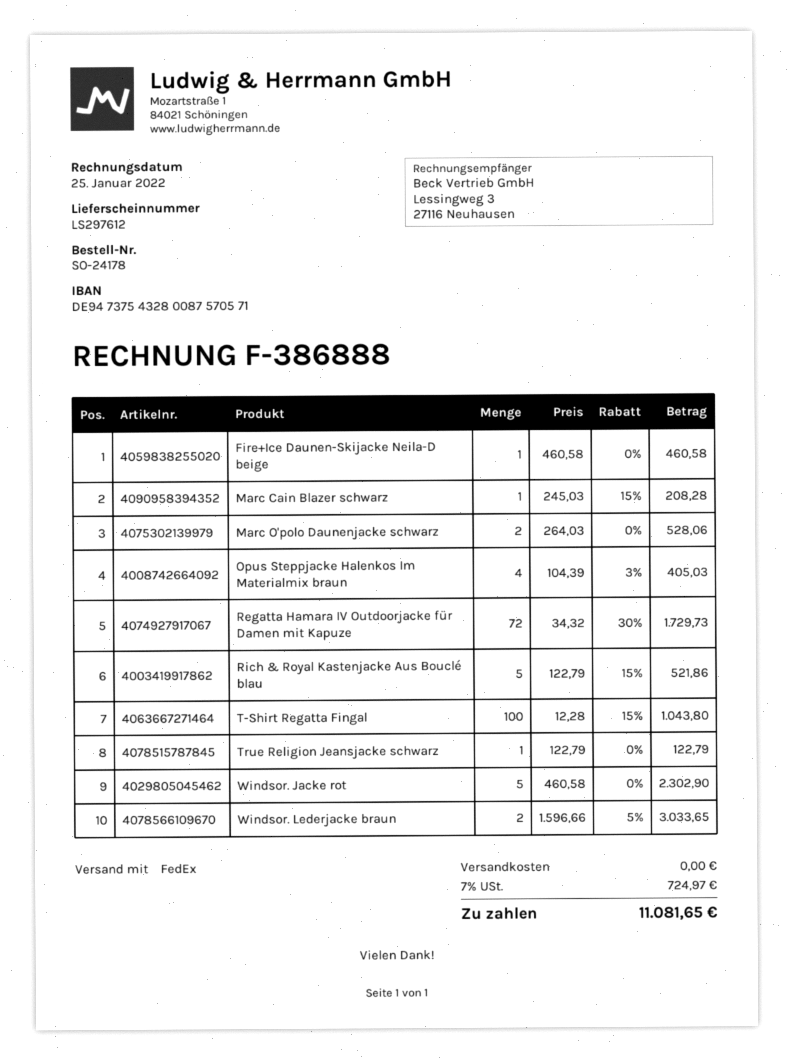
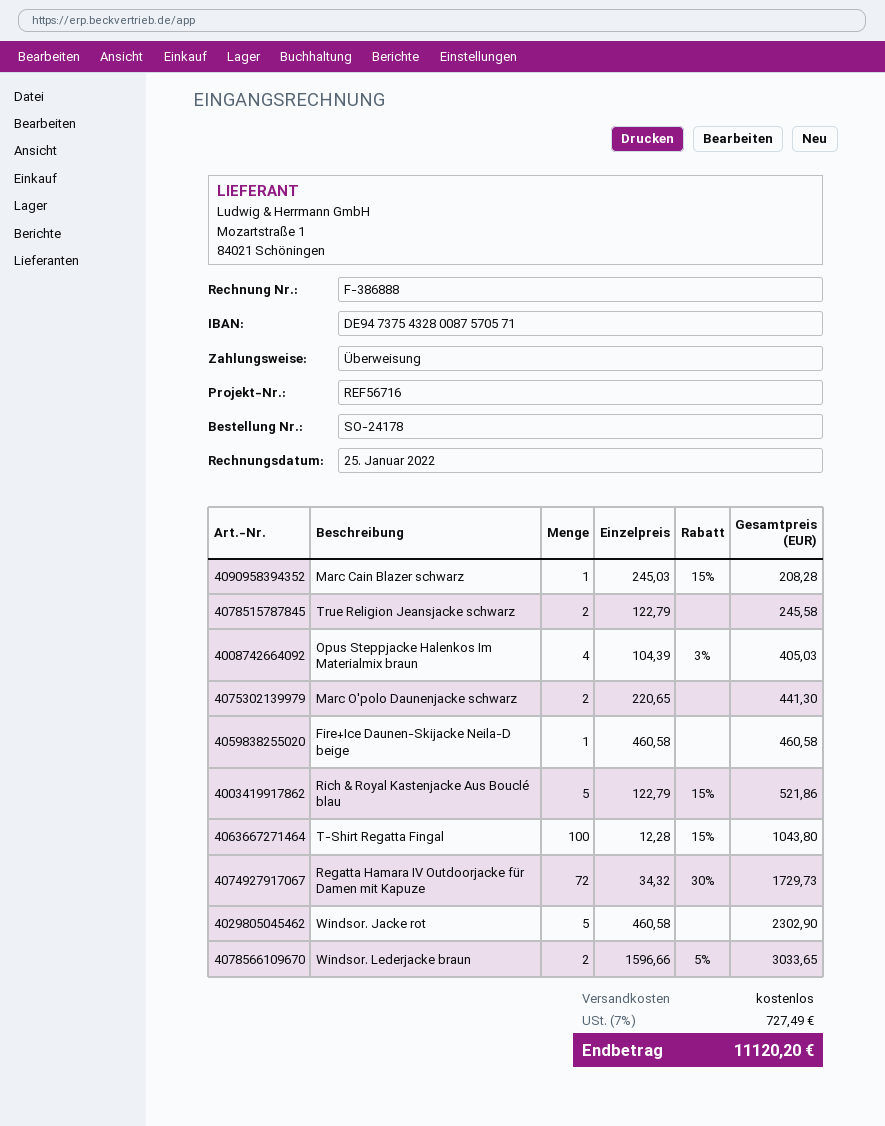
Marc O'polo Daunenjacke schwarz: 2 x 264.03 = 528.06 -> 2 x 220.65 = 441.30
True Religion Jeansjacke schwarz: 1 x 122.79 = 122.79 -> 2 x 122.79 = 245.58
tax: 7% = 724.97 -> 7% = 727.49
total: 11081.65 -> 11120.20

